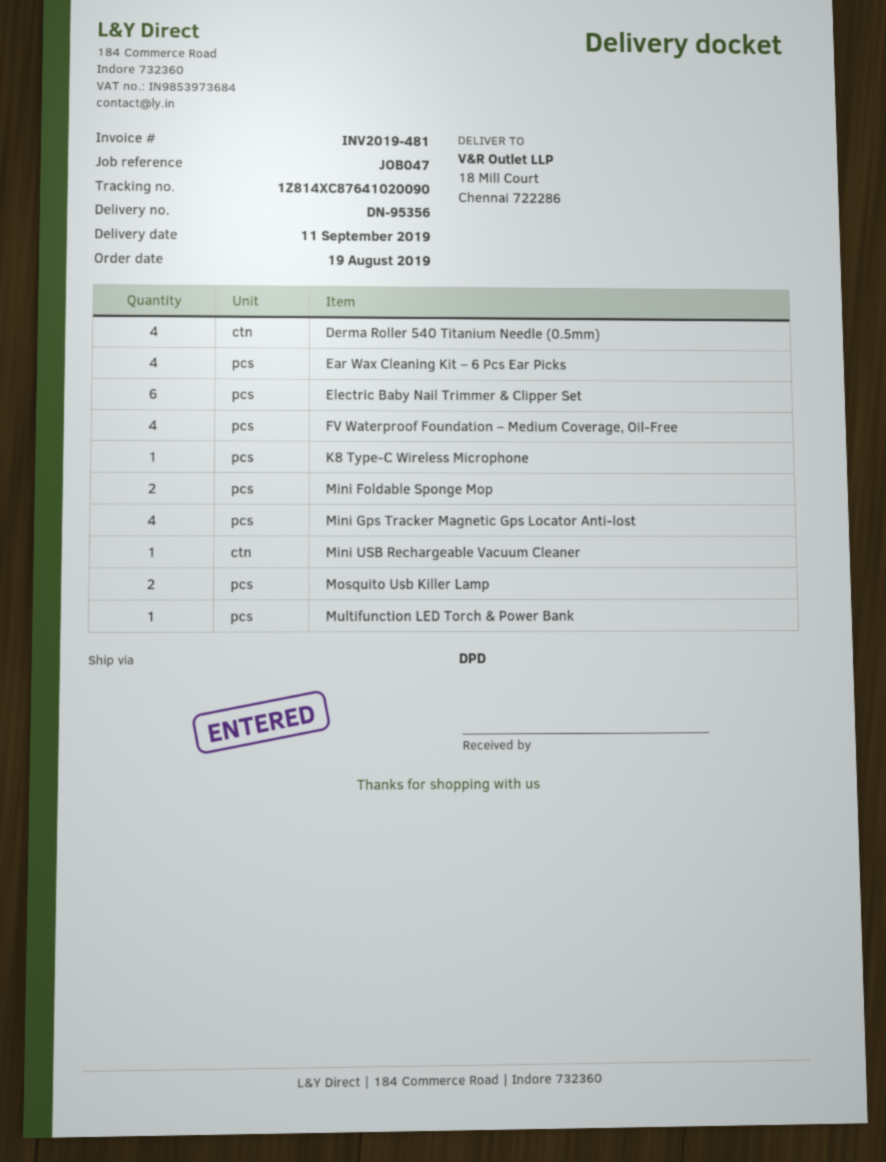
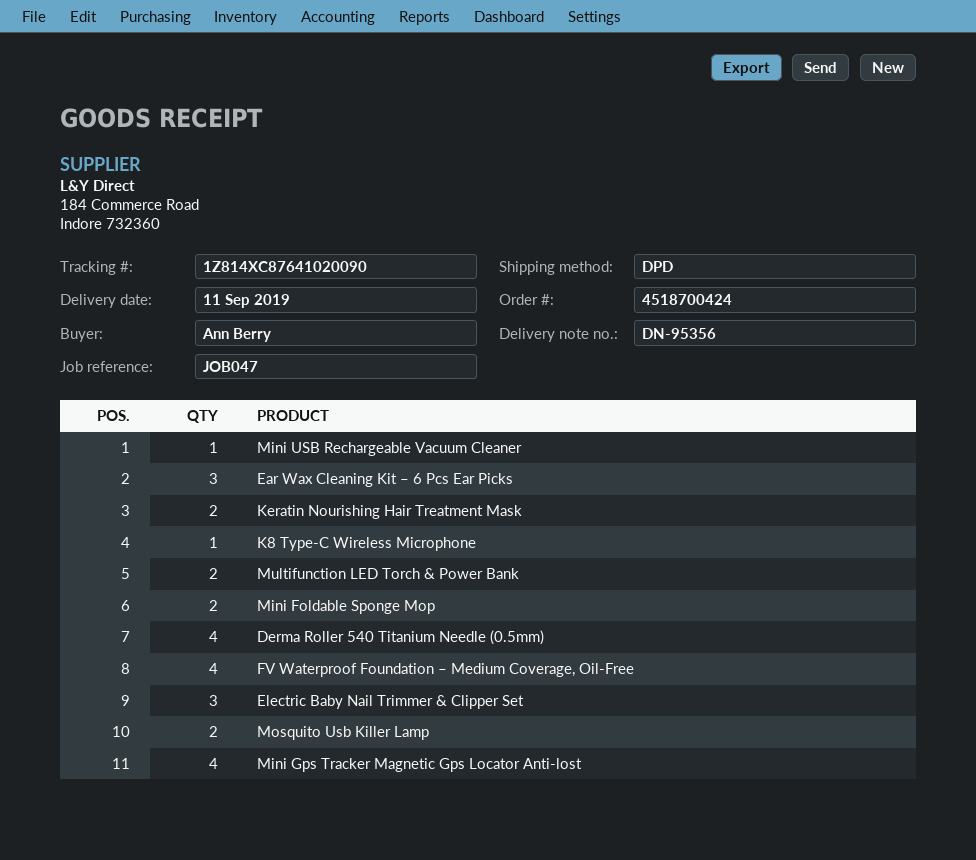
Ear Wax Cleaning Kit – 6 Pcs Ear Picks: 4 -> 3
Electric Baby Nail Trimmer & Clipper Set: 6 -> 3
Multifunction LED Torch & Power Bank: 1 -> 2
Keratin Nourishing Hair Treatment Mask: none -> 2

